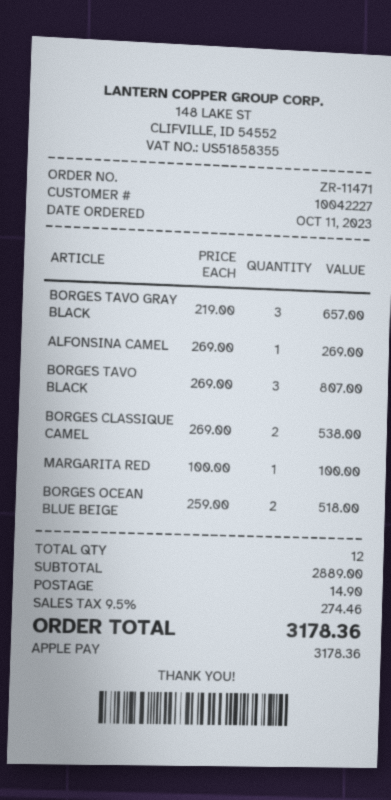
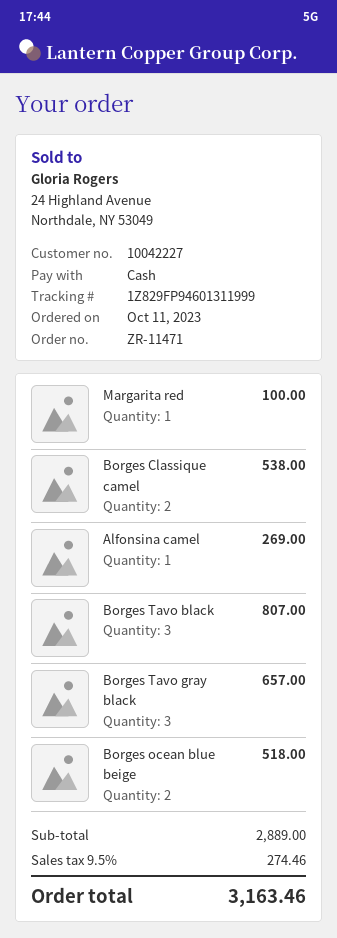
payment method: Apple Pay -> cash
shipping: 14.90 -> none
total: 3178.36 -> 3163.46

